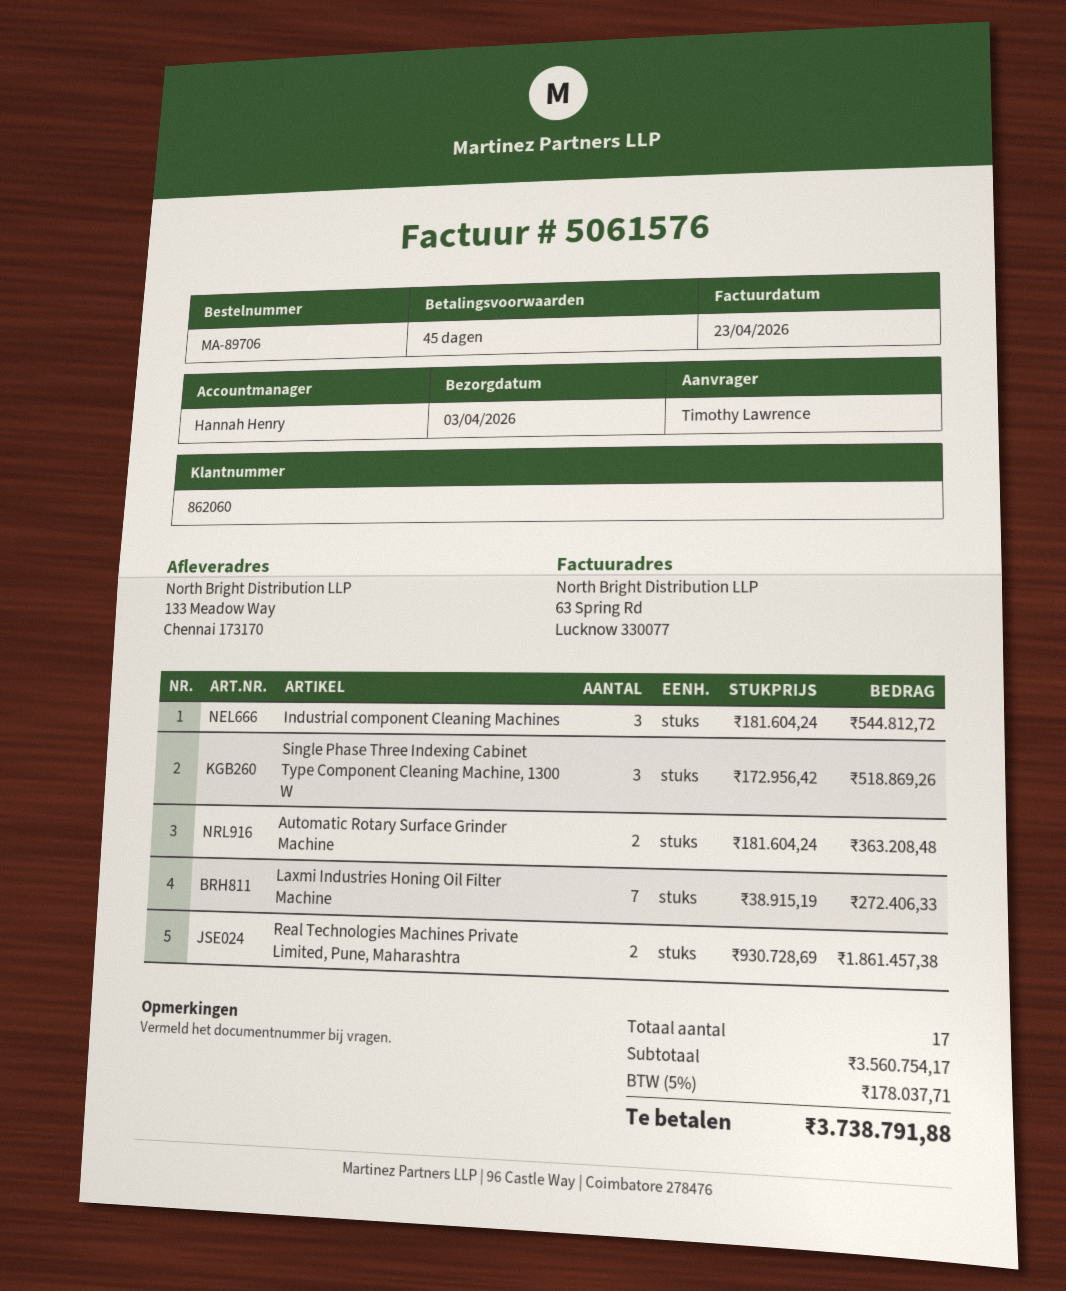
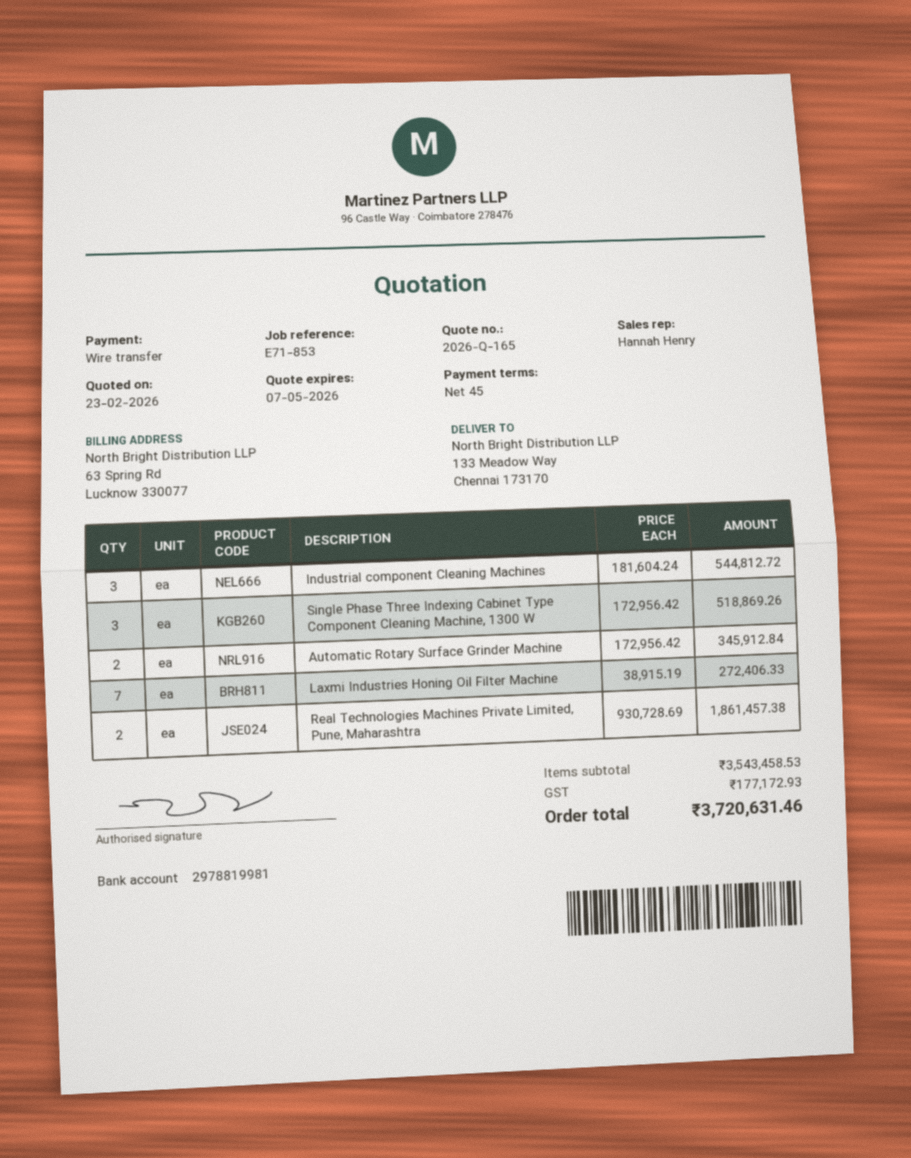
Automatic Rotary Surface Grinder Machine: 2 x 181604.24 = 363208.48 -> 2 x 172956.42 = 345912.84
subtotal: 3560754.17 -> 3543458.53
tax: 178037.71 -> 177172.93
total: 3738791.88 -> 3720631.46

